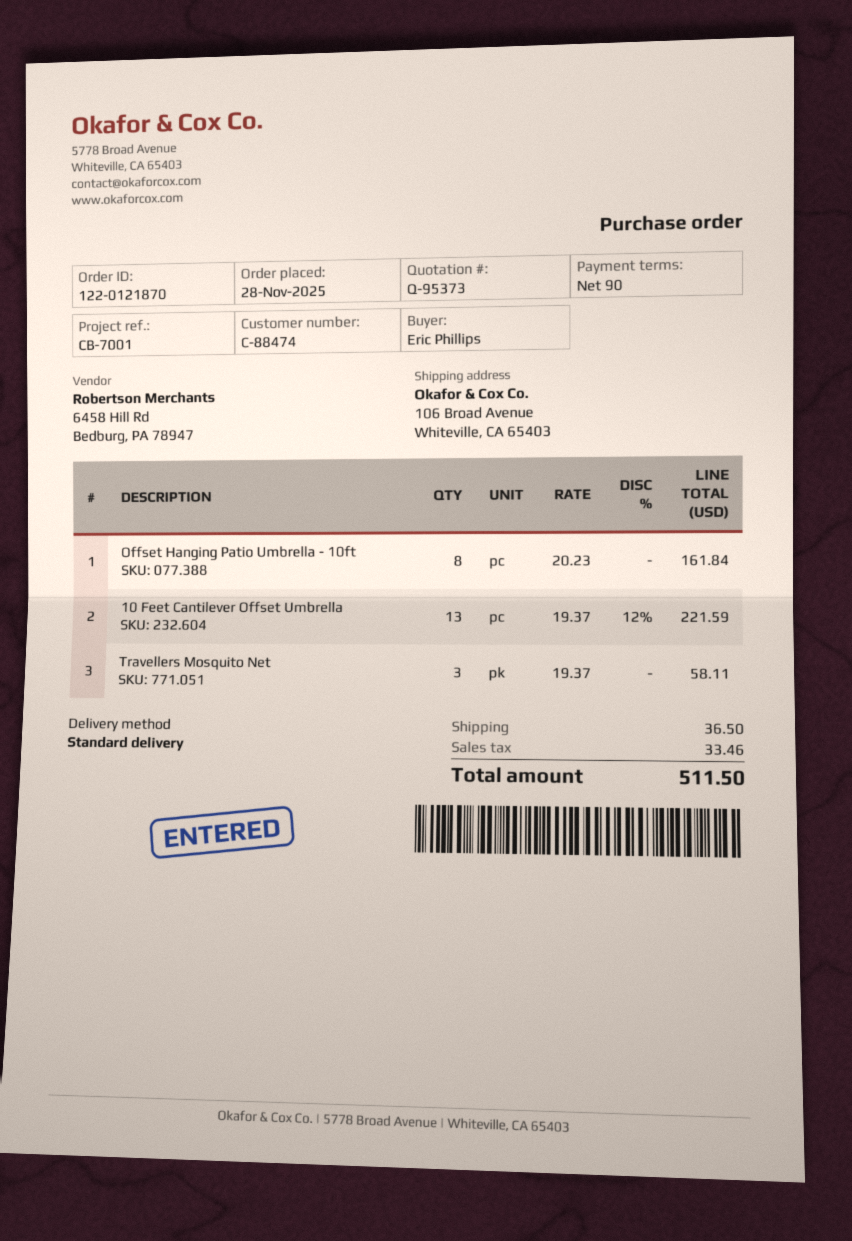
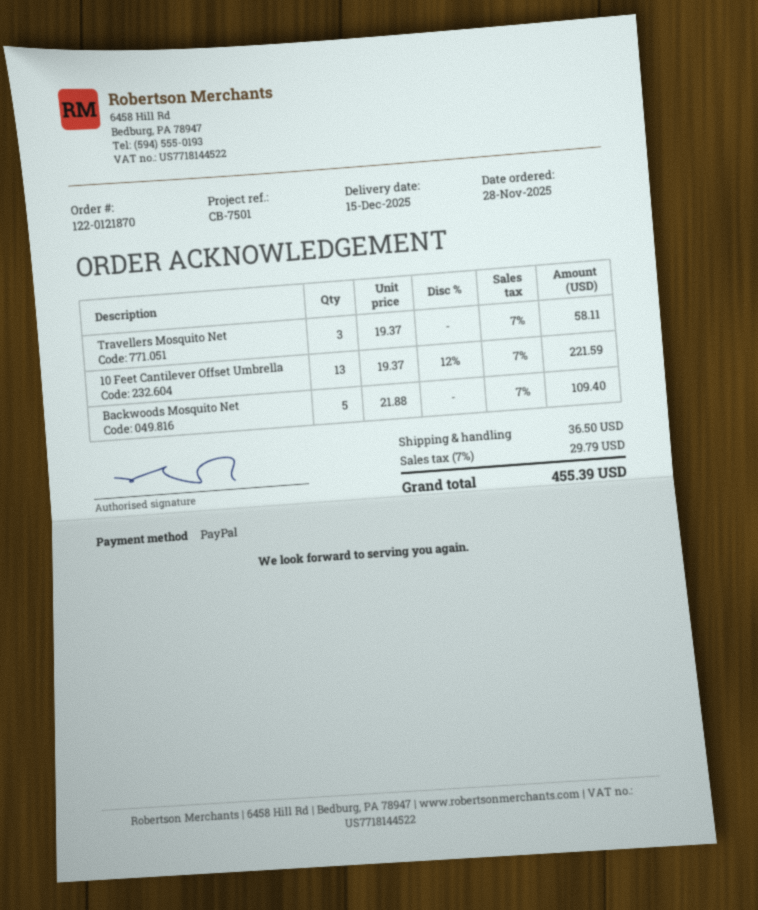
reference: CB-7001 -> CB-7501
Offset Hanging Patio Umbrella - 10ft: 8 x 20.23 = 161.84 -> none
Backwoods Mosquito Net: none -> 5 x 21.88 = 109.40
tax: 33.46 -> 29.79
total: 511.50 -> 455.39

